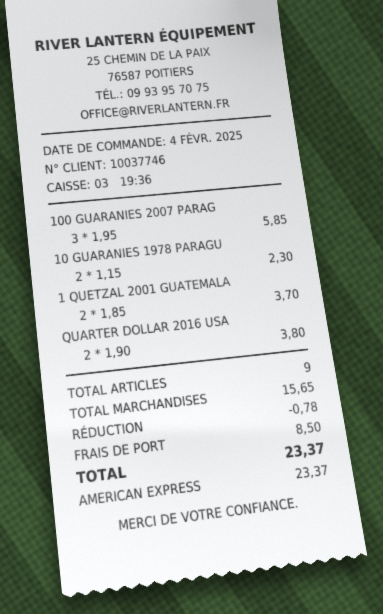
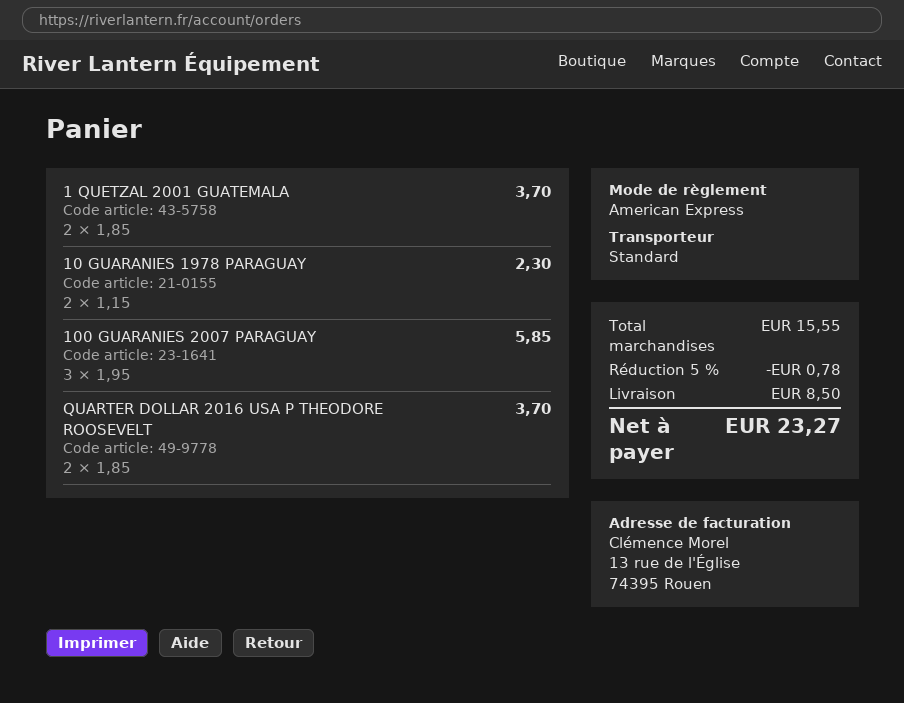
QUARTER DOLLAR 2016 USA: 2 x 1.90 = 3.80 -> 2 x 1.85 = 3.70
subtotal: 15.65 -> 15.55
total: 23.37 -> 23.27

